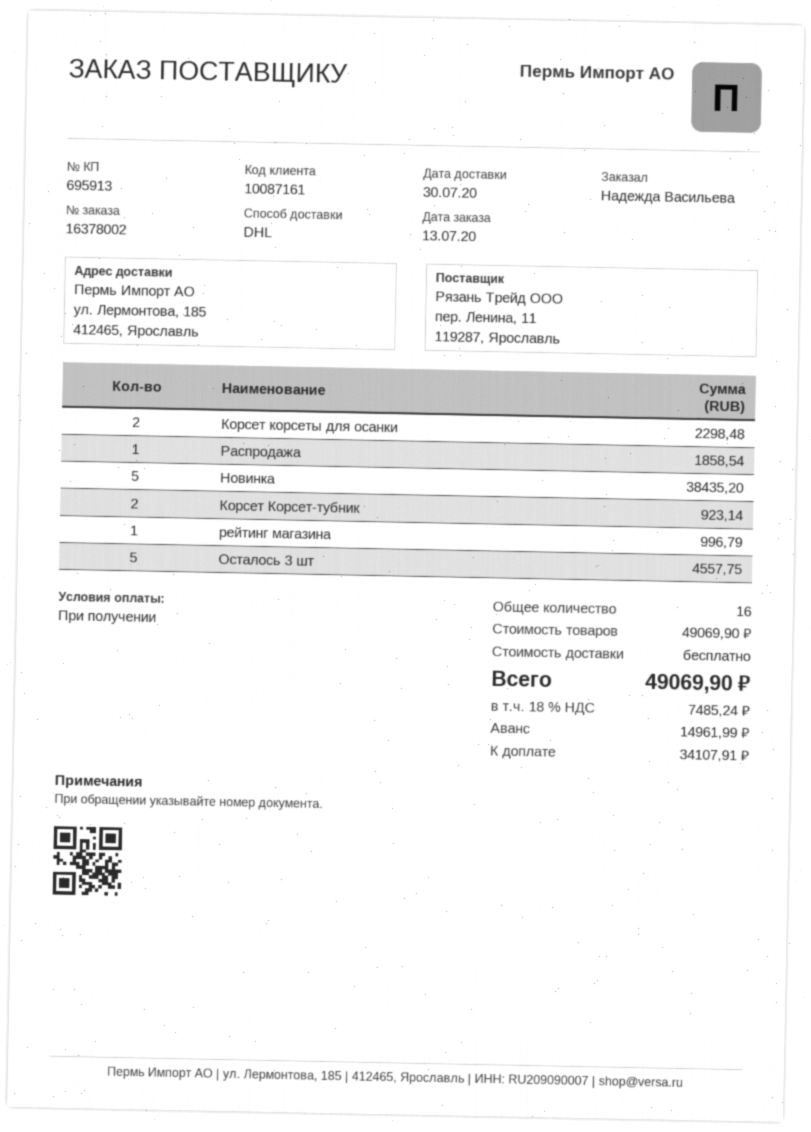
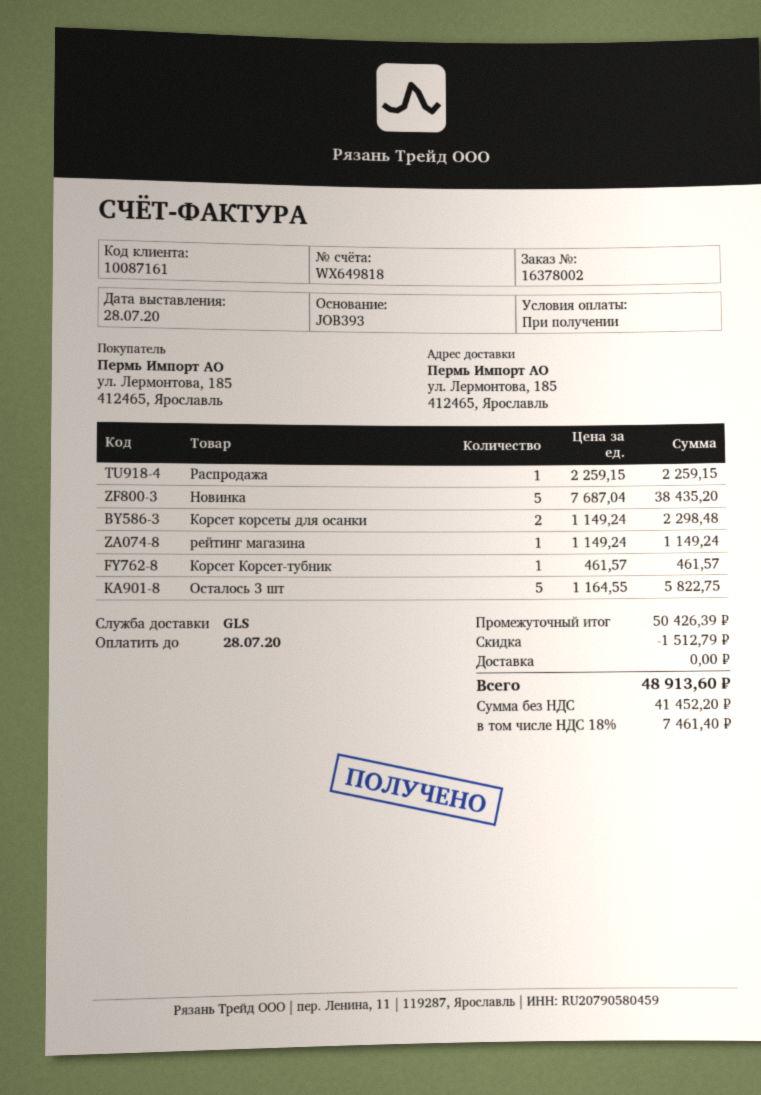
shipping method: DHL -> GLS
Распродажа: 1 for 1858.54 -> 1 for 2259.15
Корсет Корсет-тубник: 2 for 923.14 -> 1 for 461.57
рейтинг магазина: 1 for 996.79 -> 1 for 1149.24
Осталось 3 шт: 5 for 4557.75 -> 5 for 5822.75
subtotal: 49069.90 -> 50426.39
discount: none -> 1512.79
tax: 18% = 7485.24 -> 18% = 7461.40
total: 49069.90 -> 48913.60

